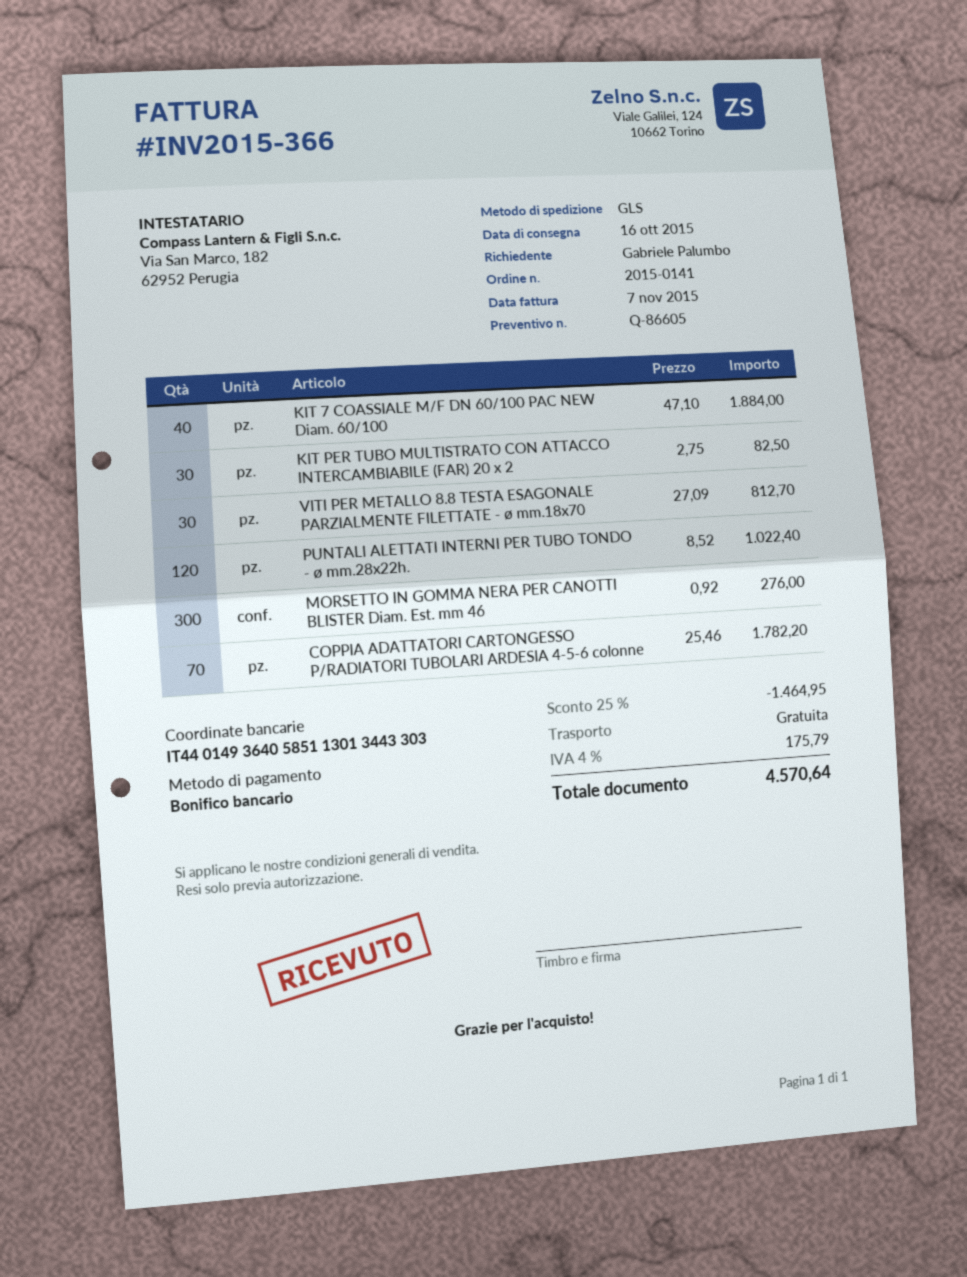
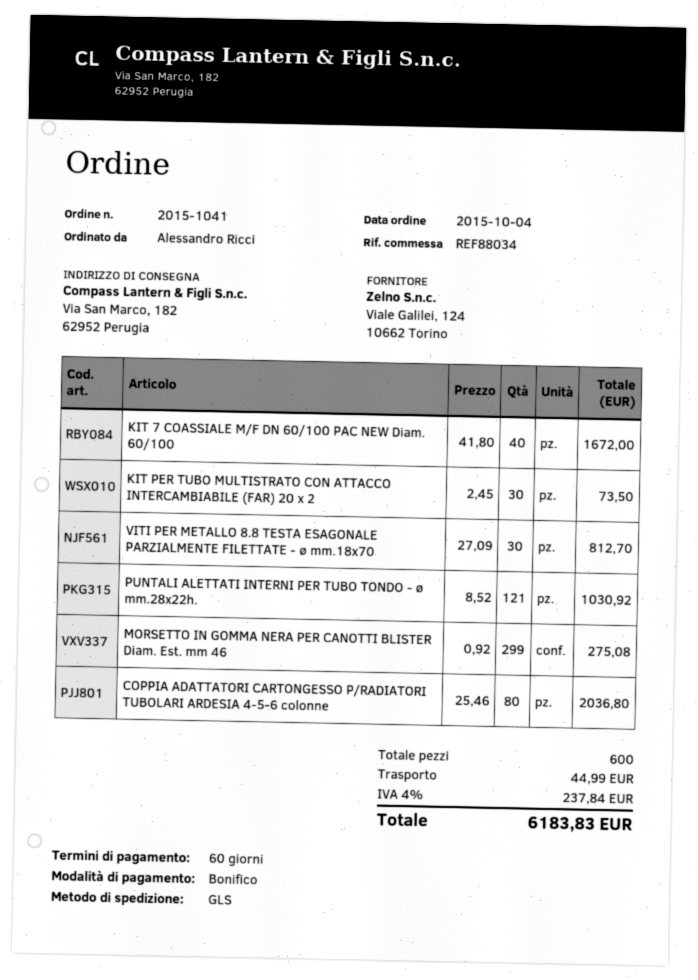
order number: 2015-0141 -> 2015-1041
ordered by: Gabriele Palumbo -> Alessandro Ricci
KIT 7 COASSIALE M/F DN 60/100 PAC NEW Diam. 60/100: 40 x 47.10 = 1884.00 -> 40 x 41.80 = 1672.00
KIT PER TUBO MULTISTRATO CON ATTACCO INTERCAMBIABILE (FAR) 20 x 2: 30 x 2.75 = 82.50 -> 30 x 2.45 = 73.50
PUNTALI ALETTATI INTERNI PER TUBO TONDO - ø mm.28x22h.: 120 x 8.52 = 1022.40 -> 121 x 8.52 = 1030.92
MORSETTO IN GOMMA NERA PER CANOTTI BLISTER Diam. Est. mm 46: 300 x 0.92 = 276.00 -> 299 x 0.92 = 275.08
COPPIA ADATTATORI CARTONGESSO P/RADIATORI TUBOLARI ARDESIA 4-5-6 colonne: 70 x 25.46 = 1782.20 -> 80 x 25.46 = 2036.80
discount: 25% = 1464.95 -> none
shipping: 0.00 -> 44.99
tax: 4% = 175.79 -> 4% = 237.84
total: 4570.64 -> 6183.83

